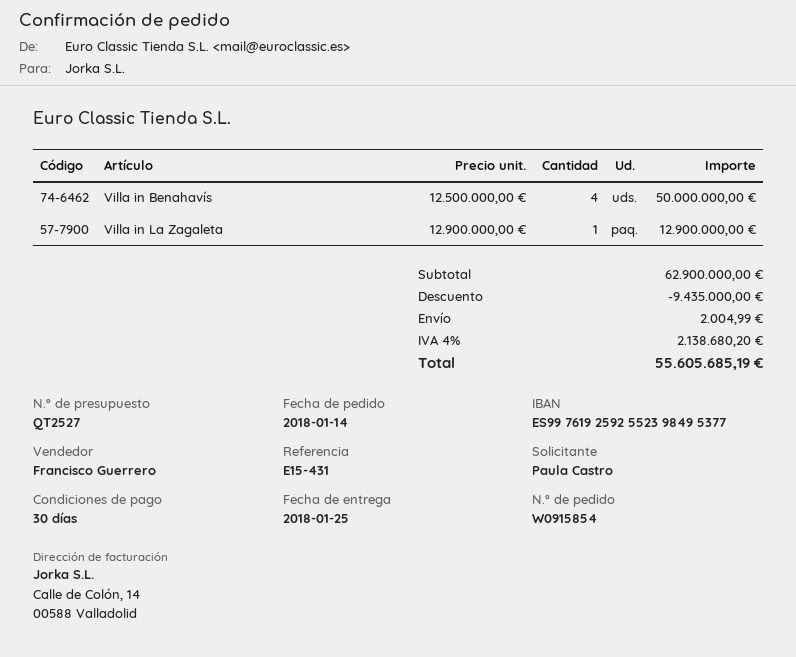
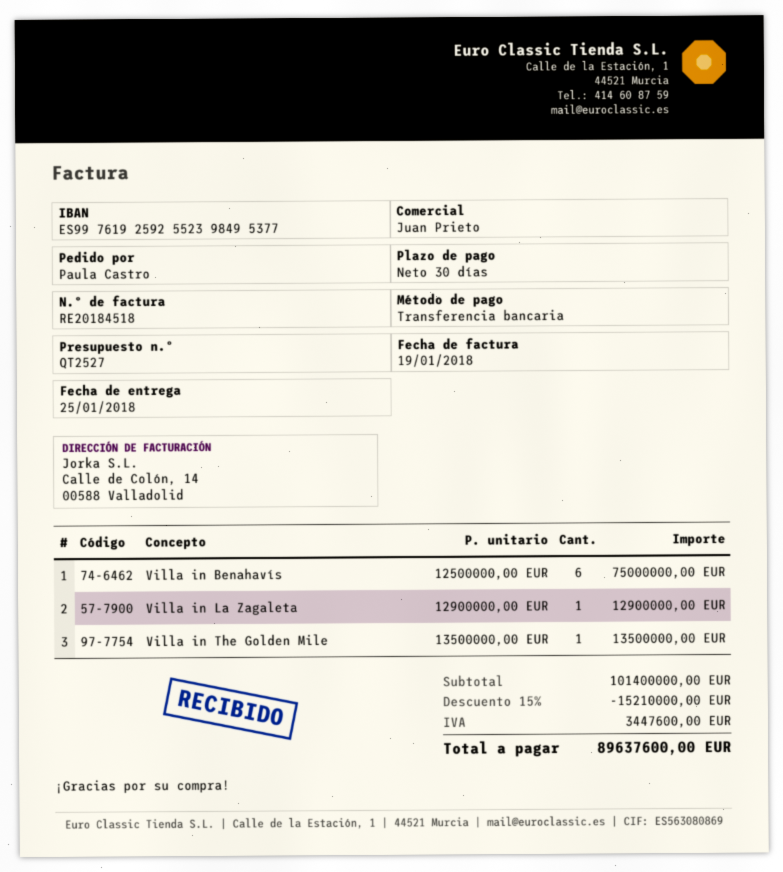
sales rep: Francisco Guerrero -> Juan Prieto
Villa in Benahavís: 4 x 12500000.00 = 50000000.00 -> 6 x 12500000.00 = 75000000.00
Villa in The Golden Mile: none -> 1 x 13500000.00 = 13500000.00
subtotal: 62900000.00 -> 101400000.00
discount: 9435000.00 -> 15210000.00
shipping: 2004.99 -> none
tax: 2138680.20 -> 3447600.00
total: 55605685.19 -> 89637600.00

